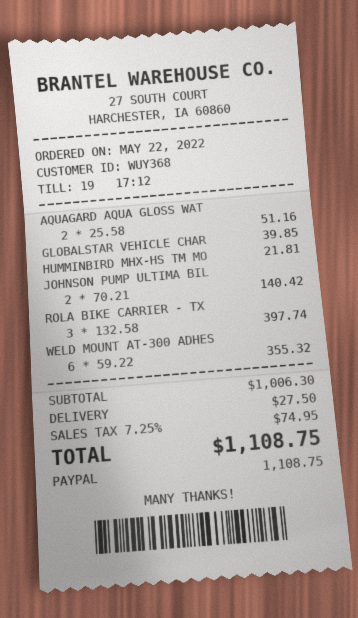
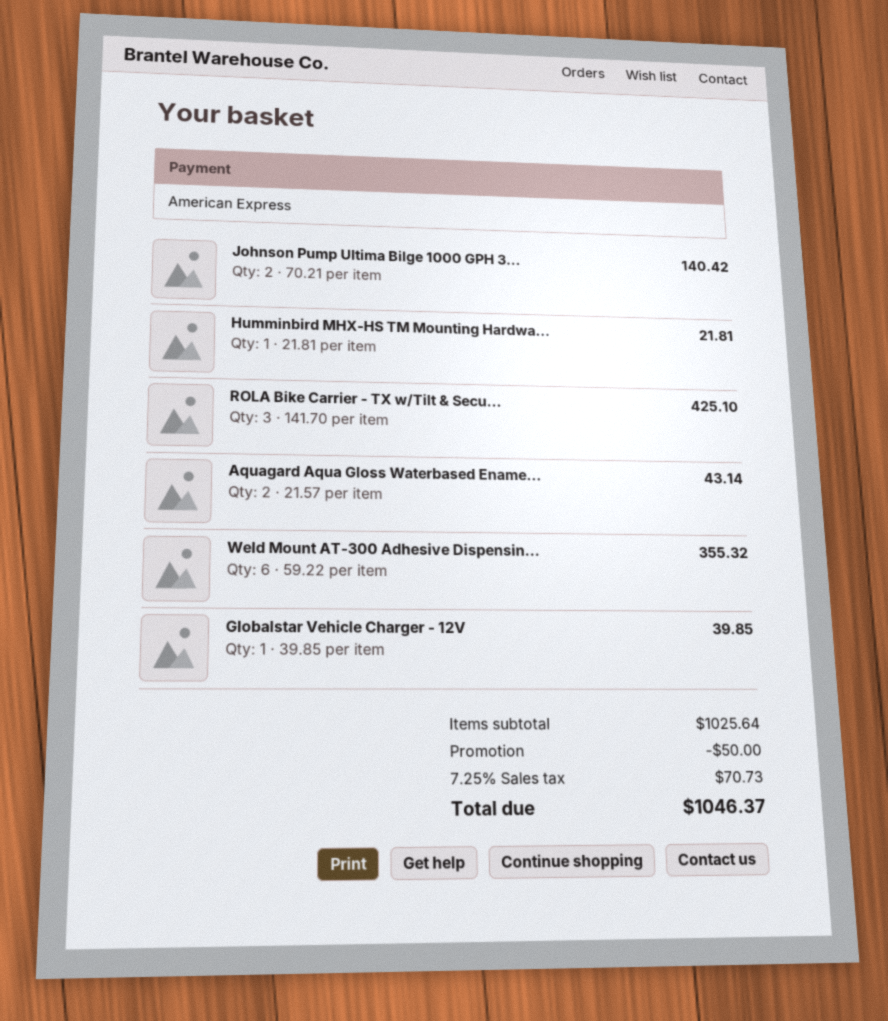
payment method: PayPal -> American Express
AQUAGARD AQUA GLOSS WAT: 2 x 25.58 = 51.16 -> 2 x 21.57 = 43.14
ROLA BIKE CARRIER - TX: 3 x 132.58 = 397.74 -> 3 x 141.70 = 425.10
subtotal: 1006.30 -> 1025.64
discount: none -> 50.00
shipping: 27.50 -> none
tax: 7.25% = 74.95 -> 7.25% = 70.73
total: 1108.75 -> 1046.37

